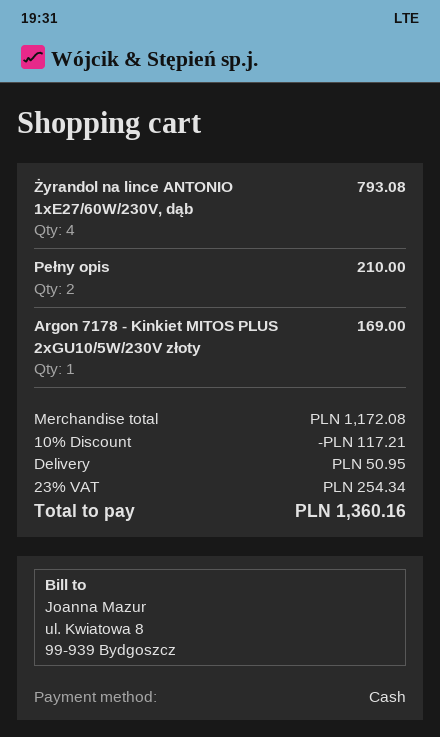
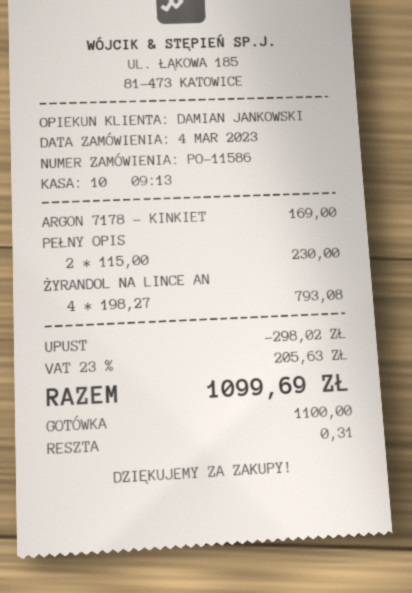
Pełny opis: 2 for 210.00 -> 2 for 230.00
discount: 117.21 -> 298.02
shipping: 50.95 -> none
tax: 23% = 254.34 -> 23% = 205.63
total: 1360.16 -> 1099.69

